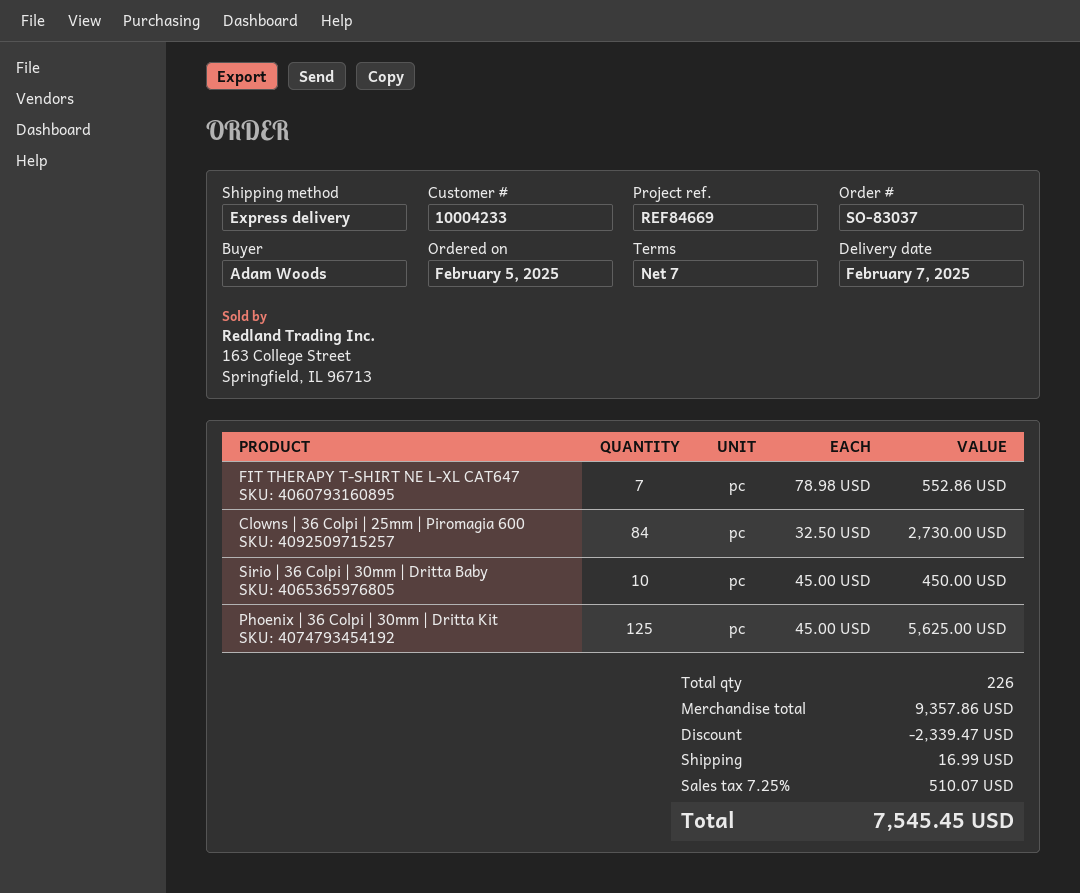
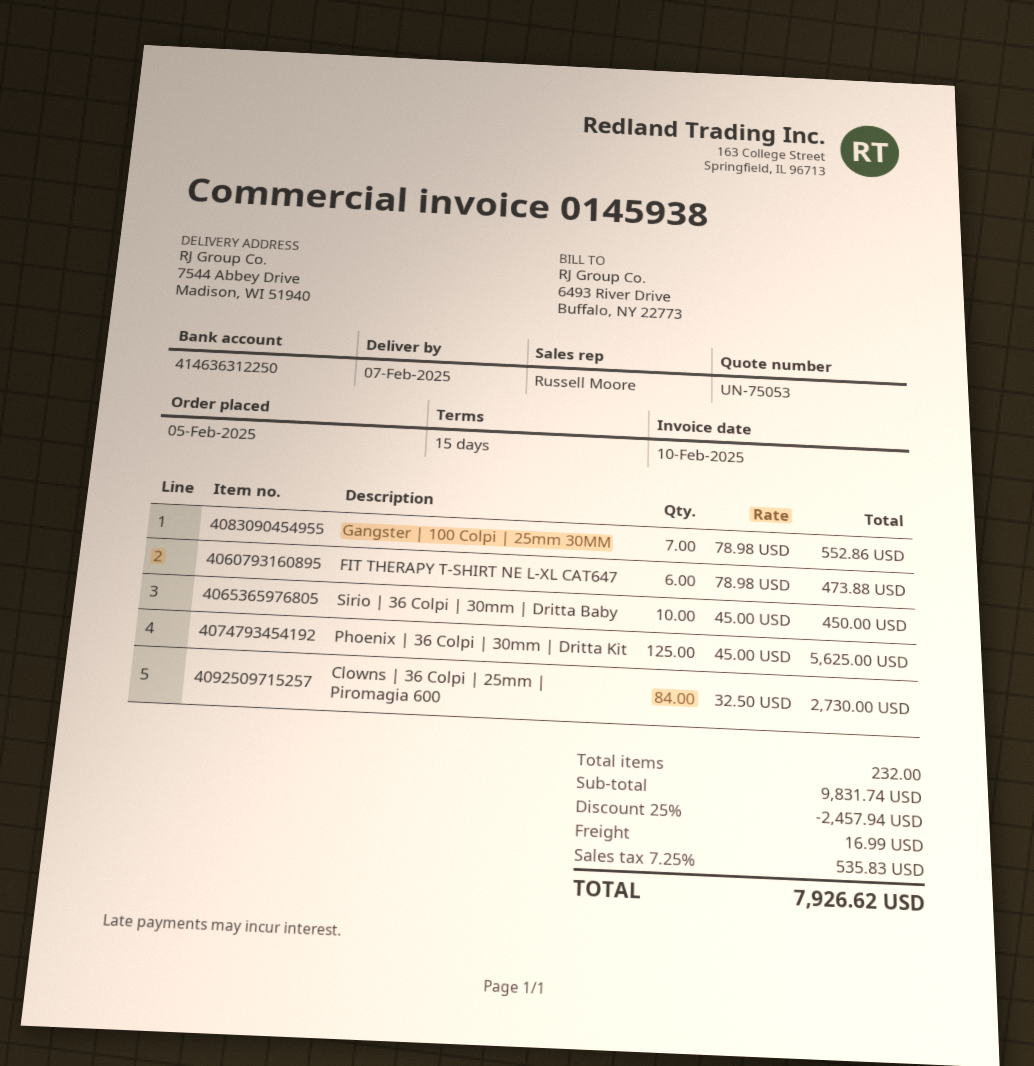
payment terms: 7 days -> 15 days
FIT THERAPY T-SHIRT NE L-XL CAT647: 7 x 78.98 = 552.86 -> 6 x 78.98 = 473.88
Gangster | 100 Colpi | 25mm 30MM: none -> 7 x 78.98 = 552.86
total quantity: 226 -> 232
subtotal: 9357.86 -> 9831.74
discount: 2339.47 -> 2457.94
tax: 7.25% = 510.07 -> 7.25% = 535.83
total: 7545.45 -> 7926.62

